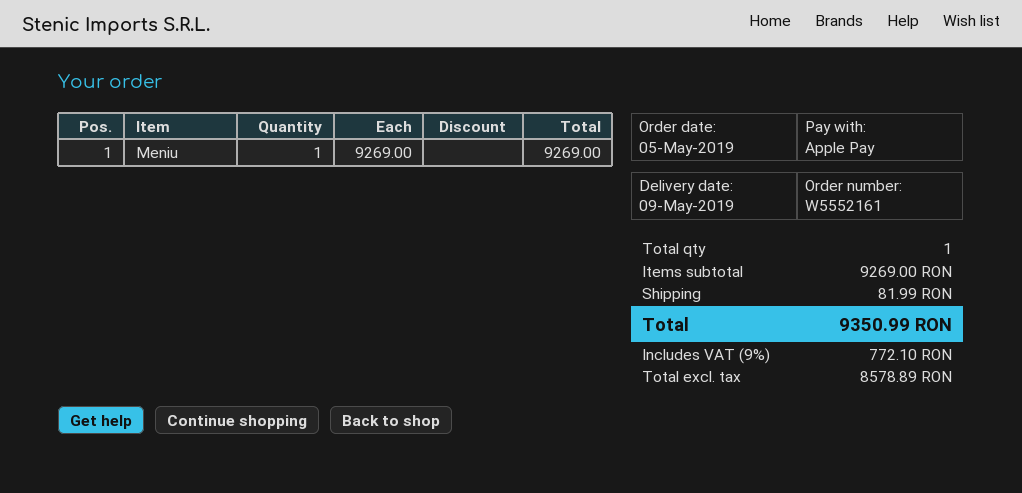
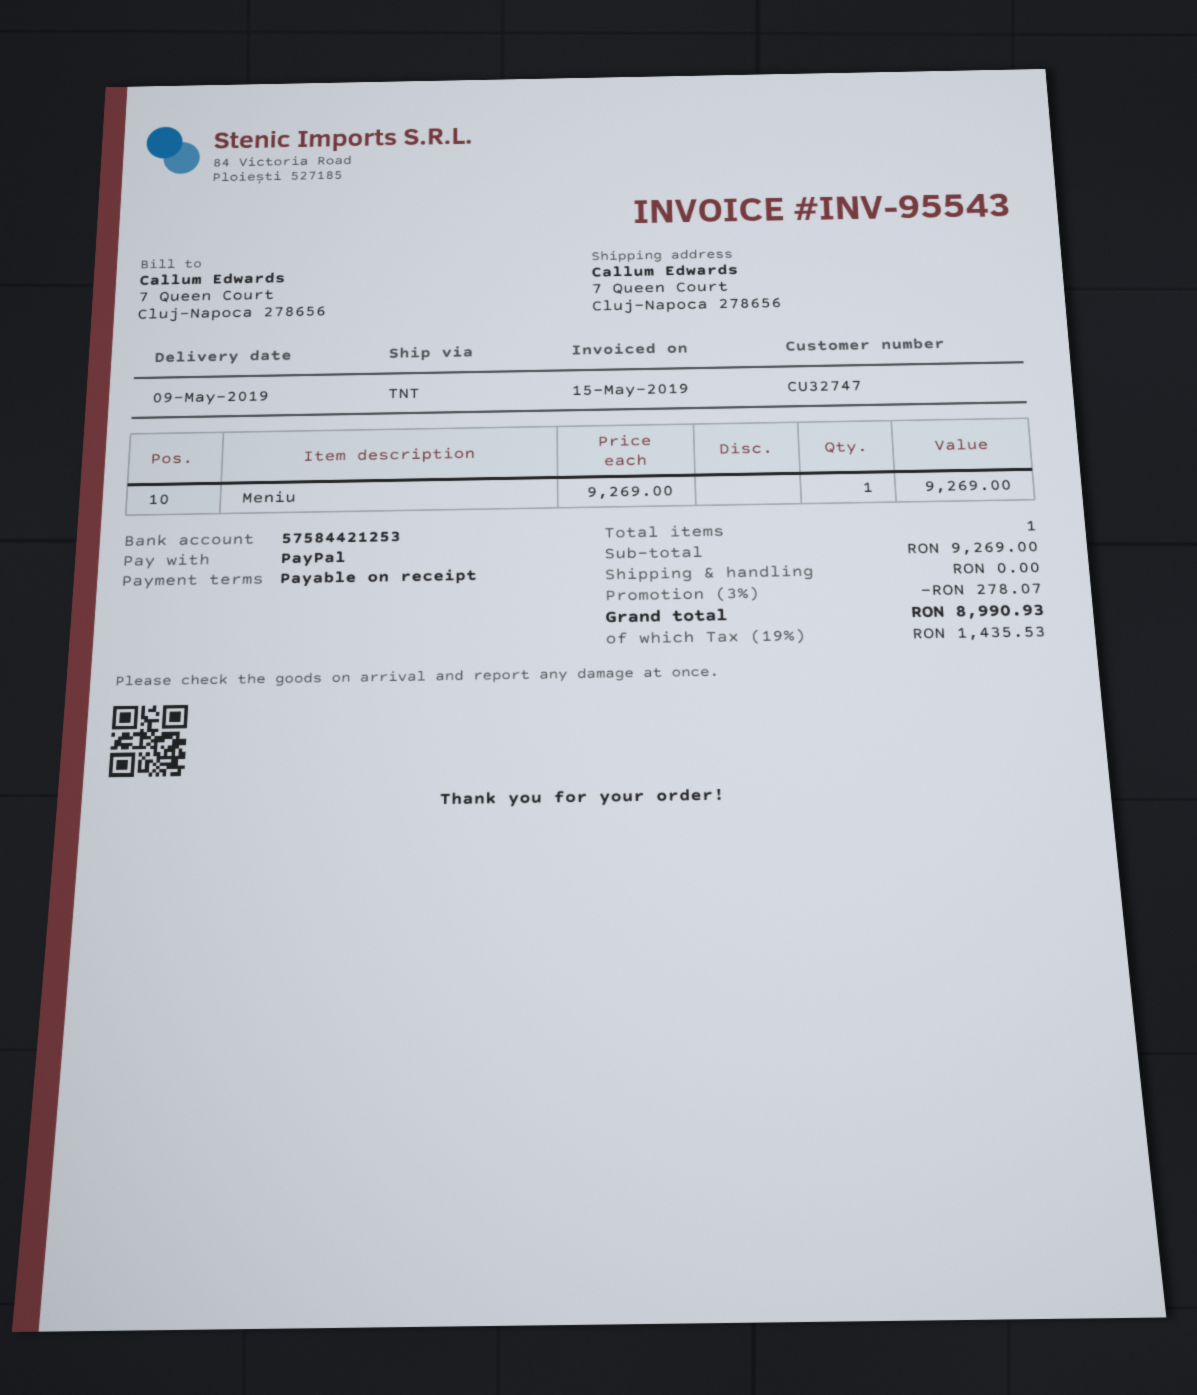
payment method: Apple Pay -> PayPal
discount: none -> 3% = 278.07
shipping: 81.99 -> 0.00
tax: 9% = 772.10 -> 19% = 1435.53
total: 9350.99 -> 8990.93

